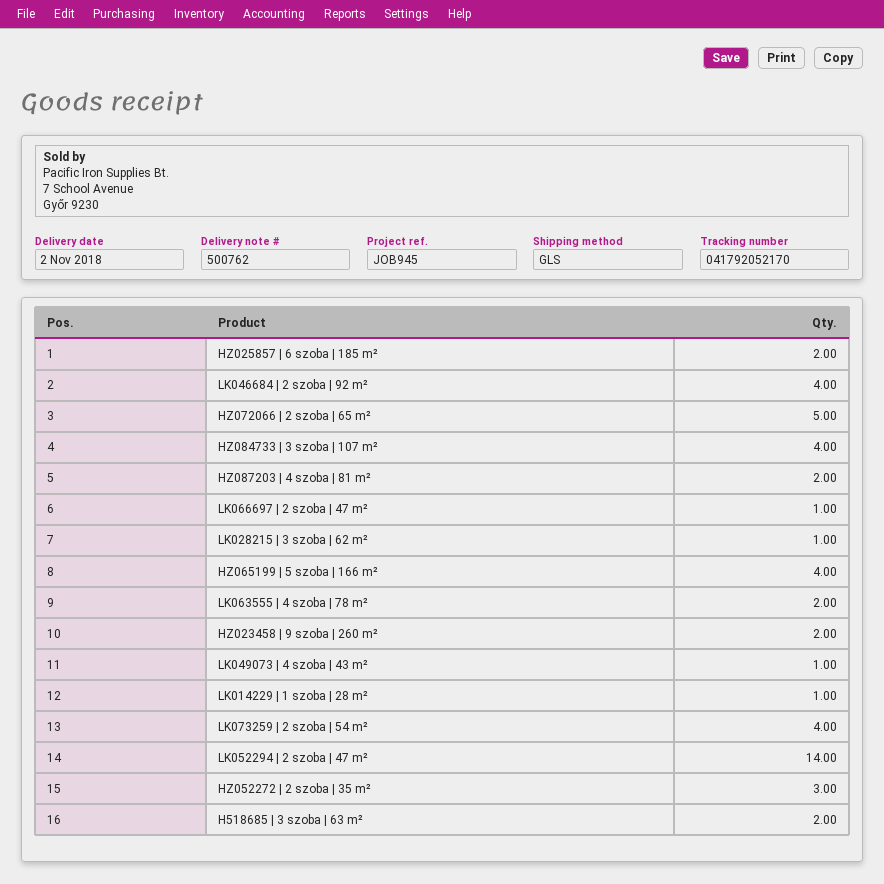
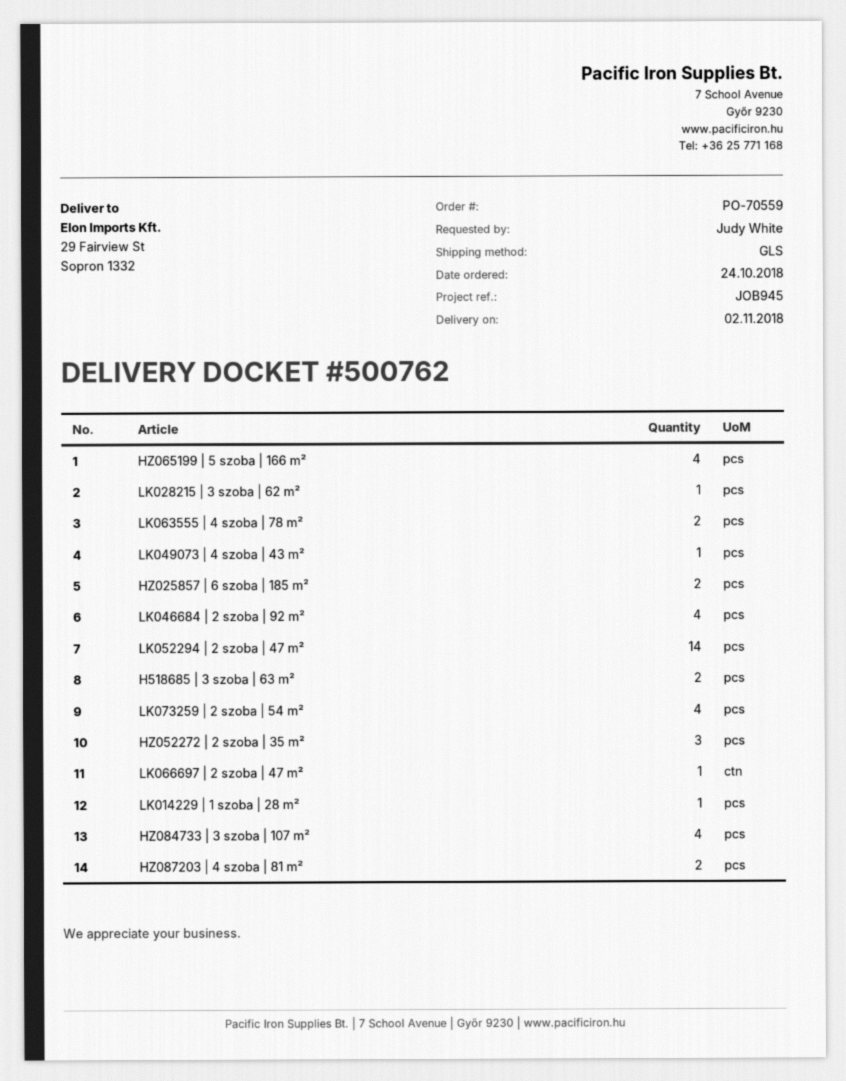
HZ072066 | 2 szoba | 65 m²: 5 -> none
HZ023458 | 9 szoba | 260 m²: 2 -> none

